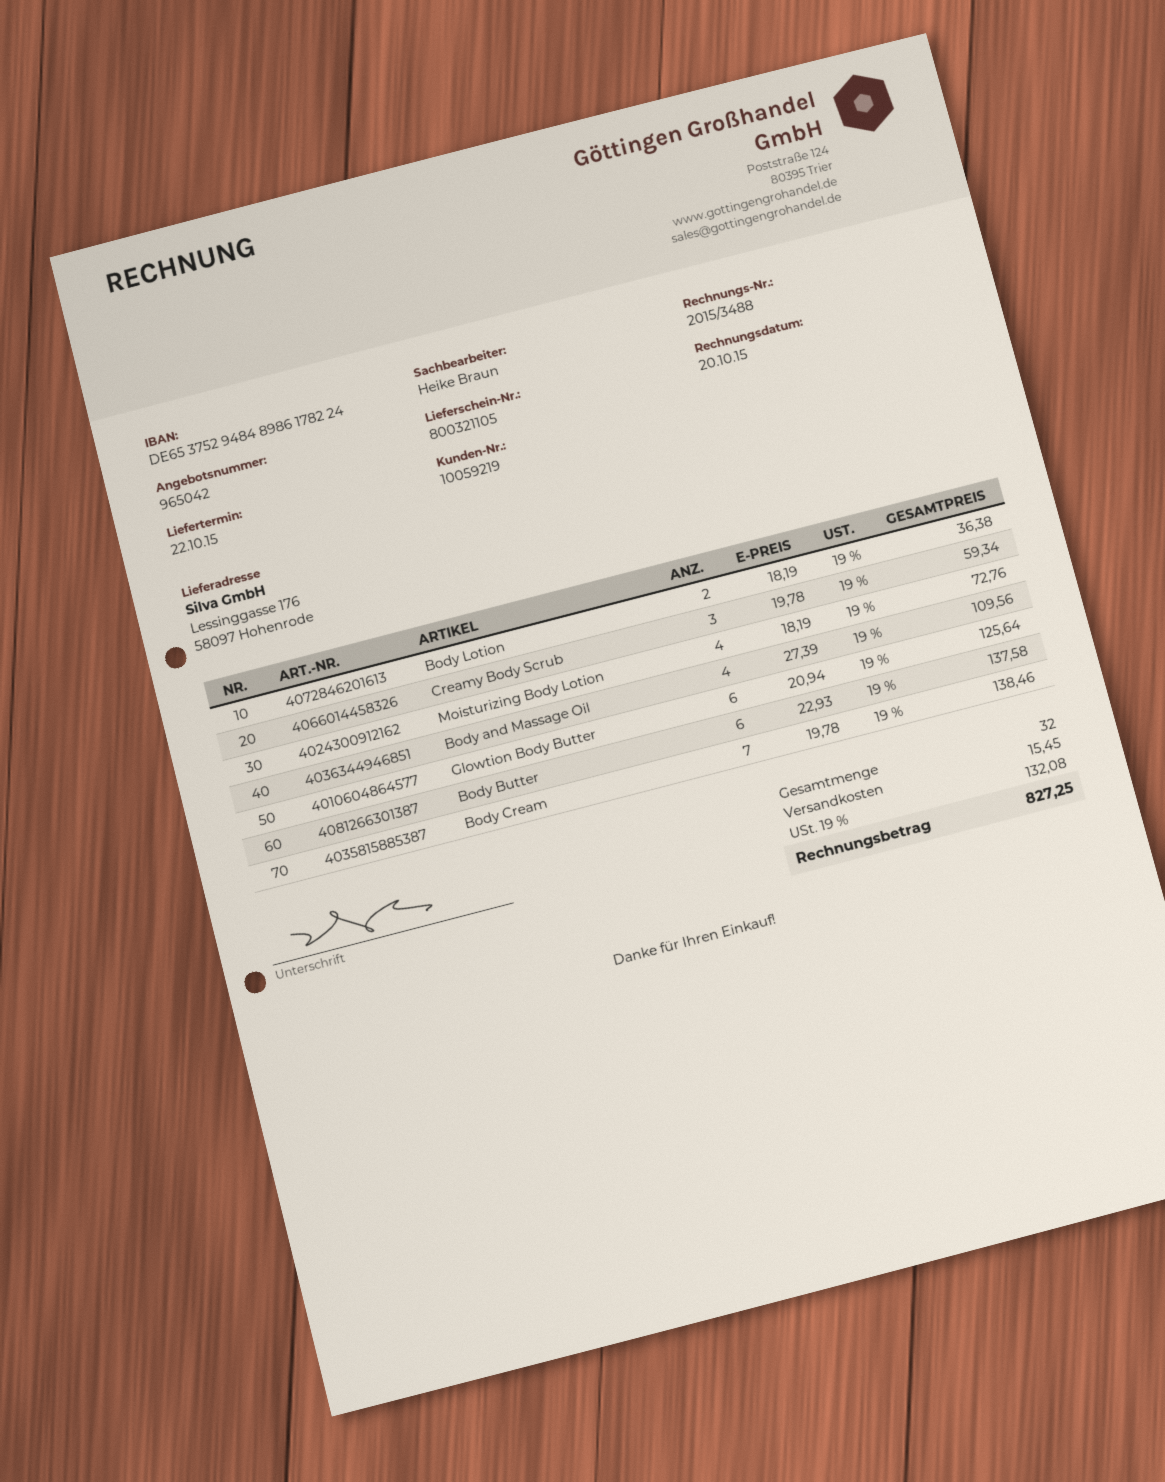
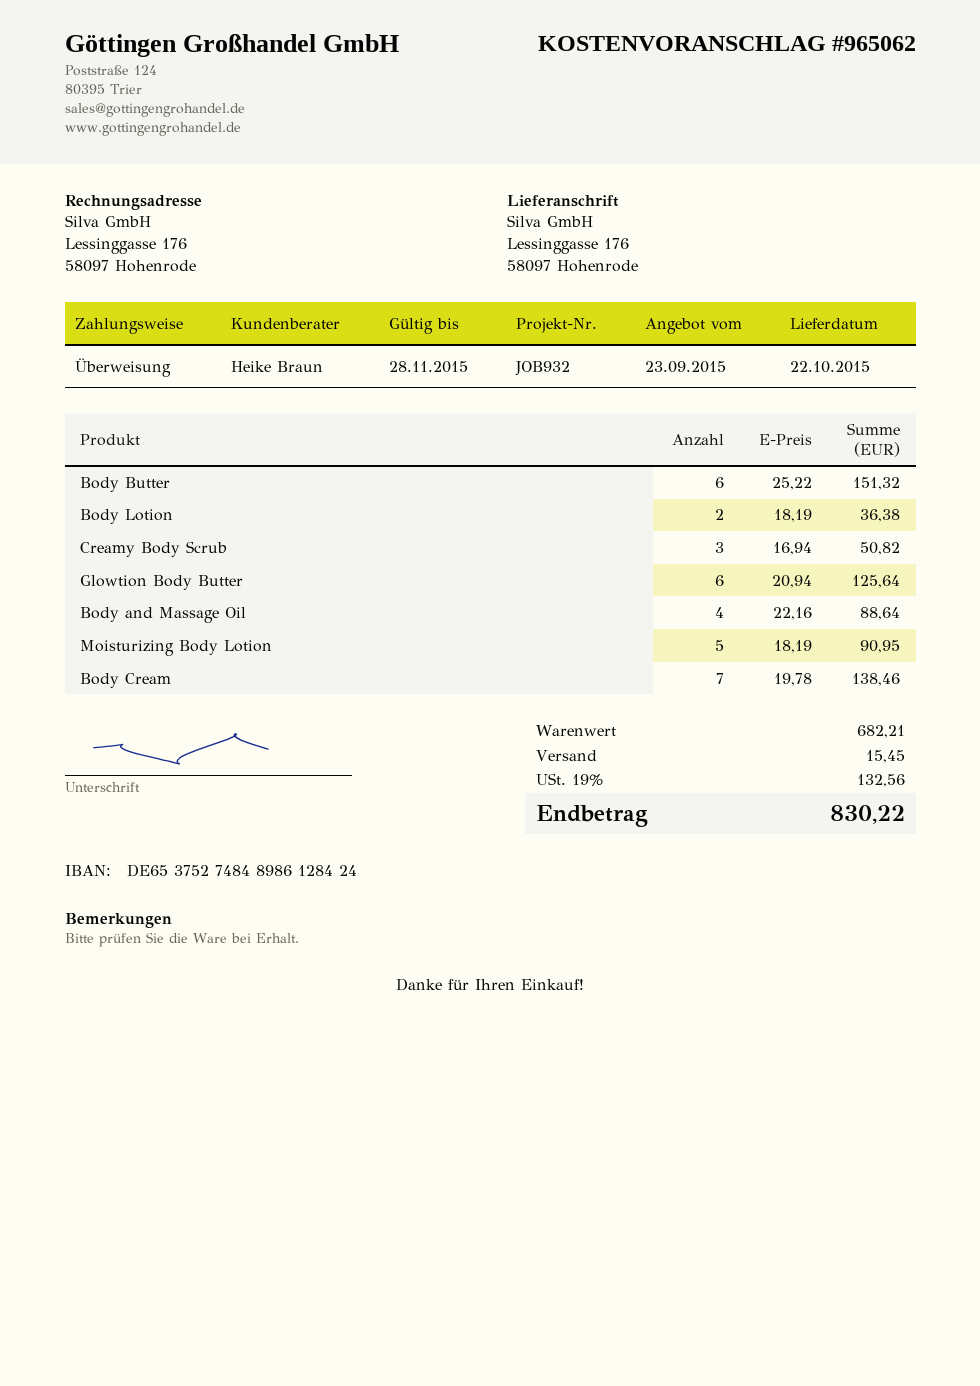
quote number: 965042 -> 965062
bank account: DE65375294848986178224 -> DE65375274848986128424
Creamy Body Scrub: 3 x 19.78 = 59.34 -> 3 x 16.94 = 50.82
Moisturizing Body Lotion: 4 x 18.19 = 72.76 -> 5 x 18.19 = 90.95
Body and Massage Oil: 4 x 27.39 = 109.56 -> 4 x 22.16 = 88.64
Body Butter: 6 x 22.93 = 137.58 -> 6 x 25.22 = 151.32
tax: 19% = 132.08 -> 19% = 132.56
total: 827.25 -> 830.22

